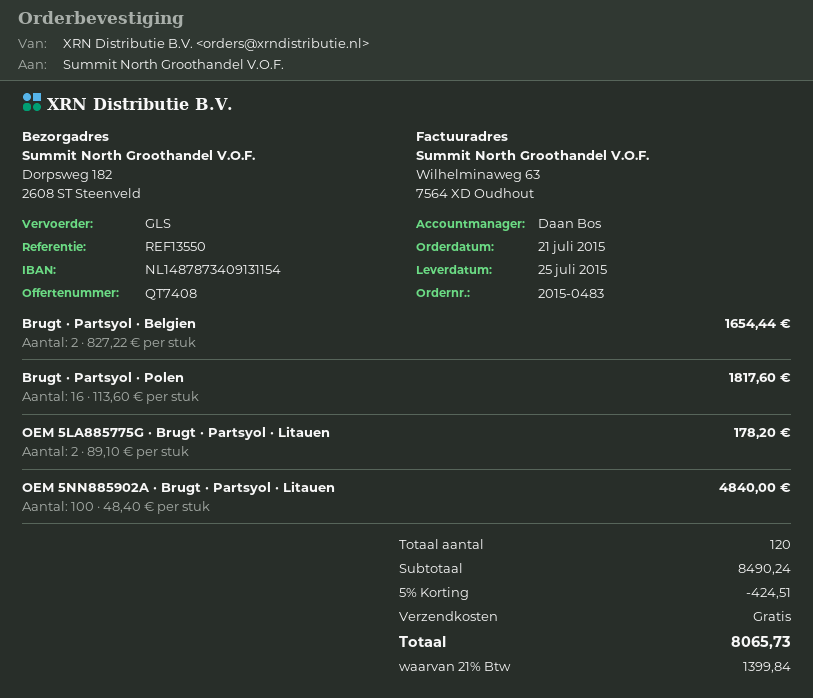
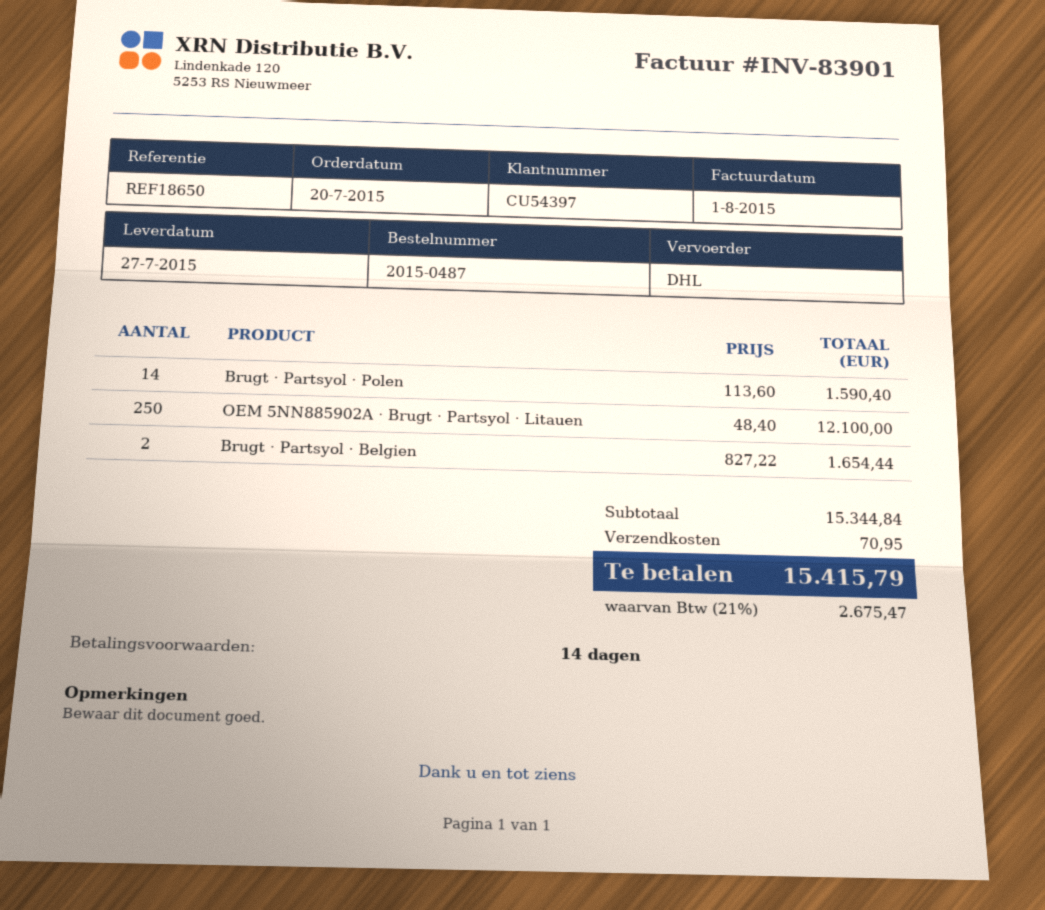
order number: 2015-0483 -> 2015-0487
order date: 2015-07-21 -> 2015-07-20
delivery date: 2015-07-25 -> 2015-07-27
reference: REF13550 -> REF18650
shipping method: GLS -> DHL
Brugt · Partsyol · Polen: 16 x 113.60 = 1817.60 -> 14 x 113.60 = 1590.40
OEM 5LA885775G · Brugt · Partsyol · Litauen: 2 x 89.10 = 178.20 -> none
OEM 5NN885902A · Brugt · Partsyol · Litauen: 100 x 48.40 = 4840.00 -> 250 x 48.40 = 12100.00
subtotal: 8490.24 -> 15344.84
discount: 5% = 424.51 -> none
shipping: 0.00 -> 70.95
tax: 21% = 1399.84 -> 21% = 2675.47
total: 8065.73 -> 15415.79

